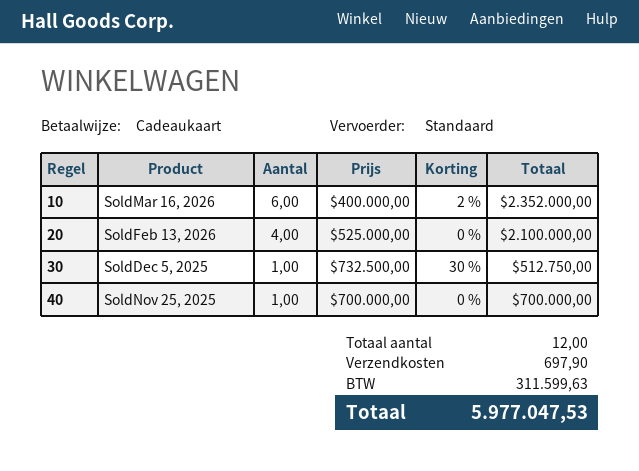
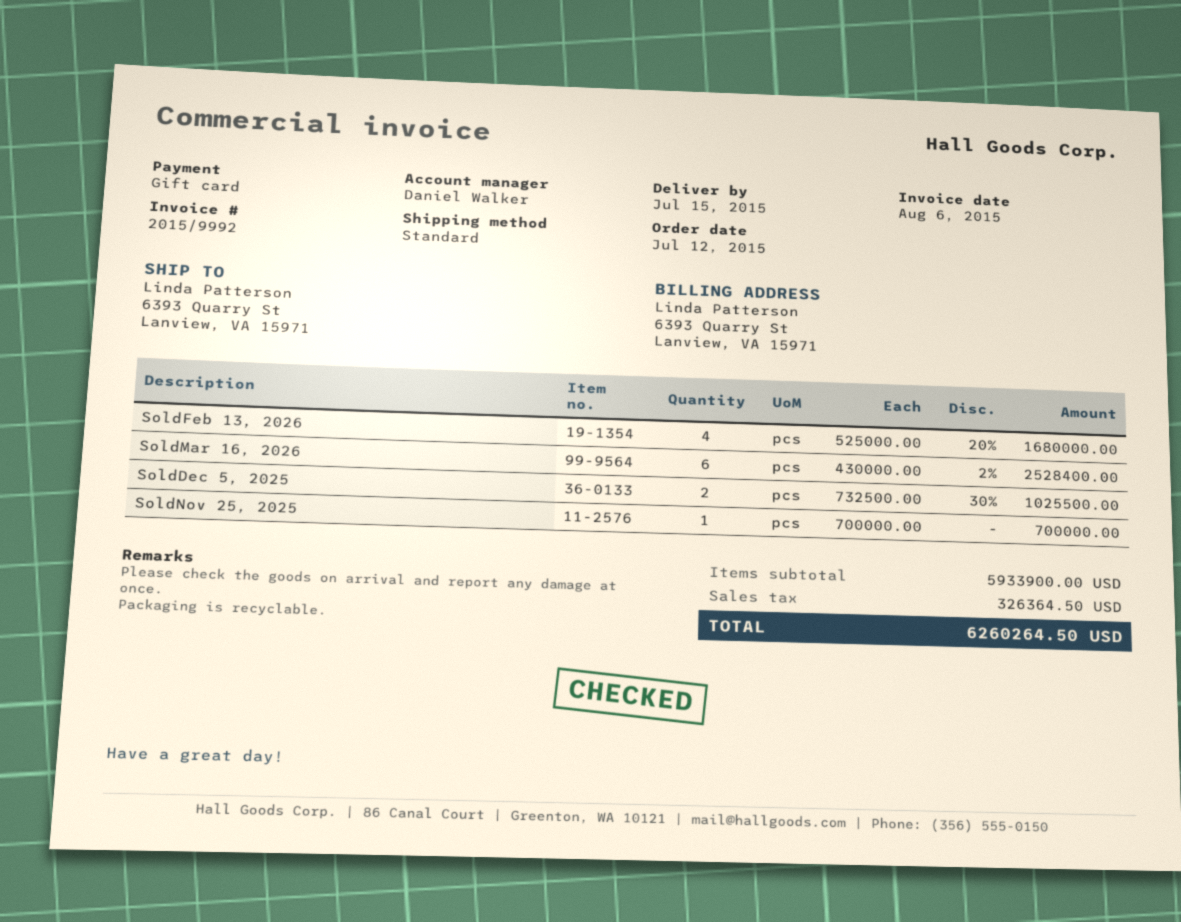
SoldMar 16, 2026: 6 x 400000.00 - 2% = 2352000.00 -> 6 x 430000.00 - 2% = 2528400.00
SoldFeb 13, 2026: 4 x 525000.00 = 2100000.00 -> 4 x 525000.00 - 20% = 1680000.00
SoldDec 5, 2025: 1 x 732500.00 - 30% = 512750.00 -> 2 x 732500.00 - 30% = 1025500.00
shipping: 697.90 -> none
tax: 311599.63 -> 326364.50
total: 5977047.53 -> 6260264.50

